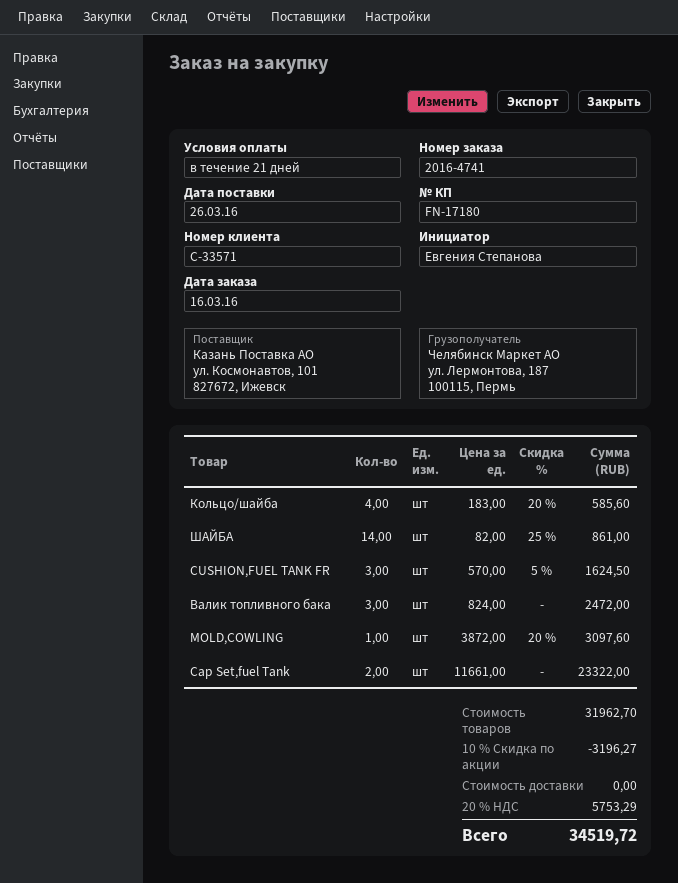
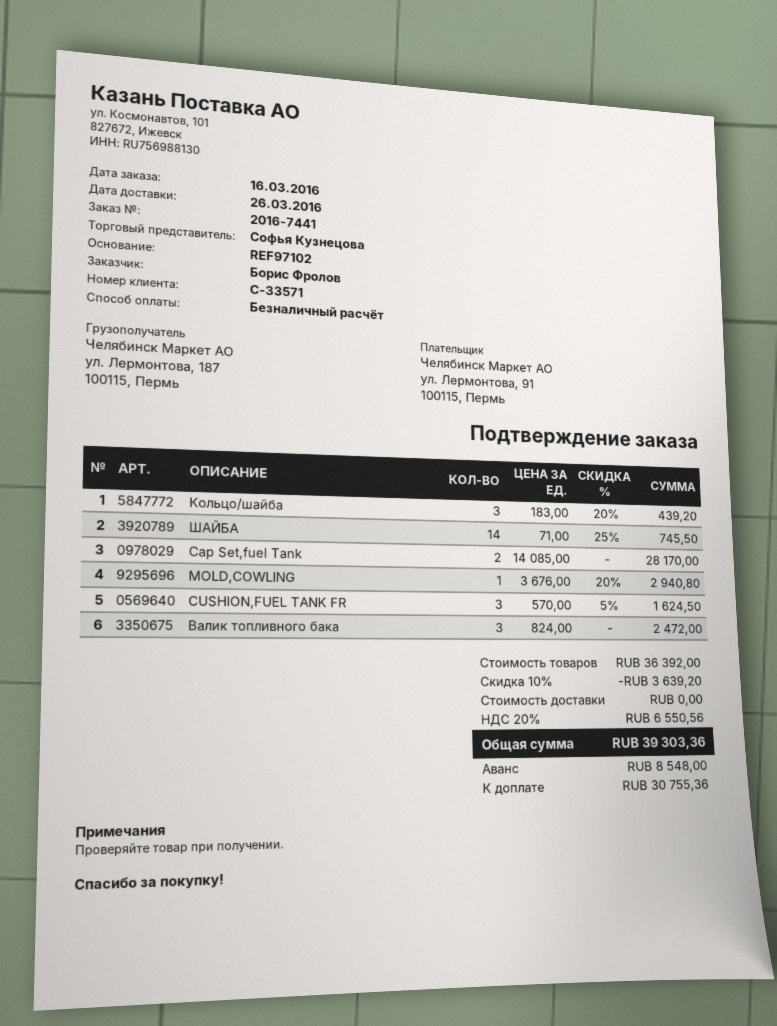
order number: 2016-4741 -> 2016-7441
ordered by: Евгения Степанова -> Борис Фролов
Кольцо/шайба: 4 x 183.00 - 20% = 585.60 -> 3 x 183.00 - 20% = 439.20
ШАЙБА: 14 x 82.00 - 25% = 861.00 -> 14 x 71.00 - 25% = 745.50
MOLD,COWLING: 1 x 3872.00 - 20% = 3097.60 -> 1 x 3676.00 - 20% = 2940.80
Cap Set,fuel Tank: 2 x 11661.00 = 23322.00 -> 2 x 14085.00 = 28170.00
subtotal: 31962.70 -> 36392.00
discount: 10% = 3196.27 -> 10% = 3639.20
tax: 20% = 5753.29 -> 20% = 6550.56
total: 34519.72 -> 39303.36

